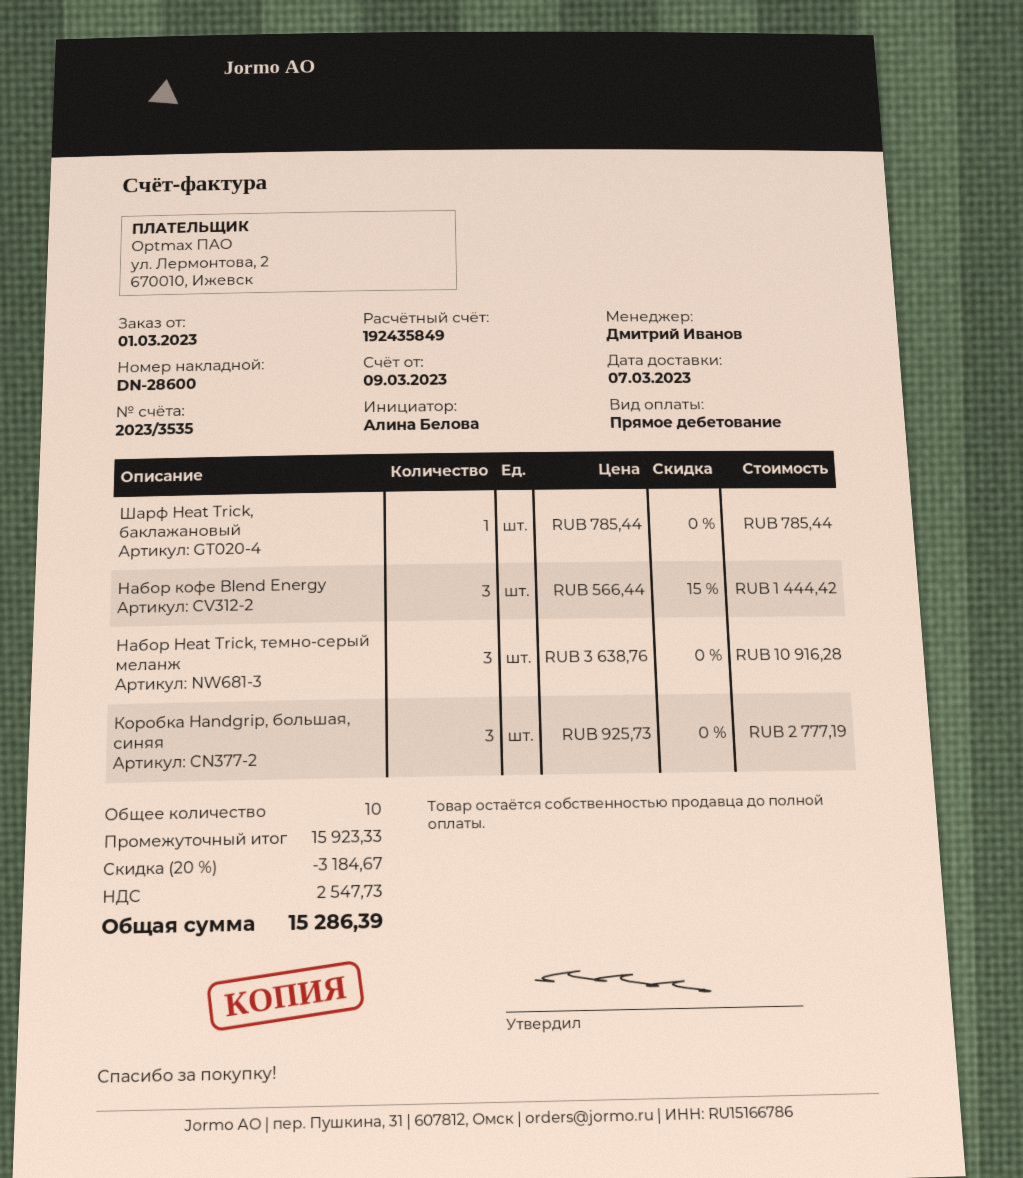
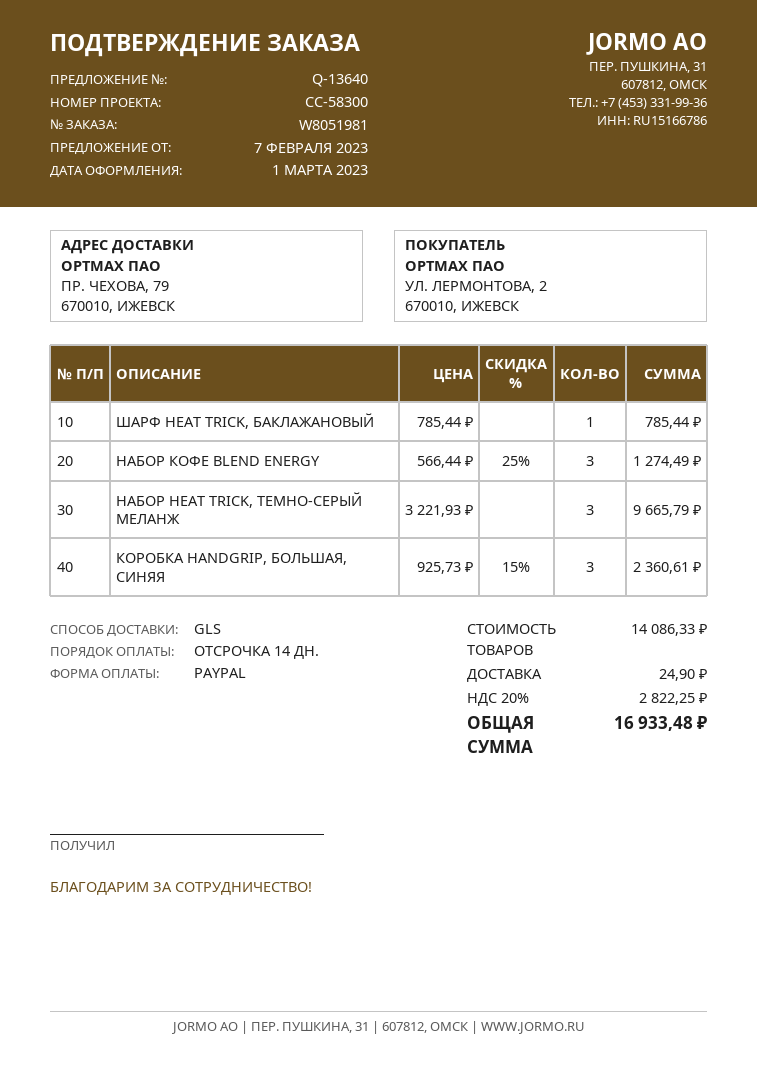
payment method: direct debit -> PayPal
Набор кофе Blend Energy: 3 x 566.44 - 15% = 1444.42 -> 3 x 566.44 - 25% = 1274.49
Набор Heat Trick, темно-серый меланж: 3 x 3638.76 = 10916.28 -> 3 x 3221.93 = 9665.79
Коробка Handgrip, большая, синяя: 3 x 925.73 = 2777.19 -> 3 x 925.73 - 15% = 2360.61
subtotal: 15923.33 -> 14086.33
discount: 20% = 3184.67 -> none
shipping: none -> 24.90
tax: 2547.73 -> 2822.25
total: 15286.39 -> 16933.48

